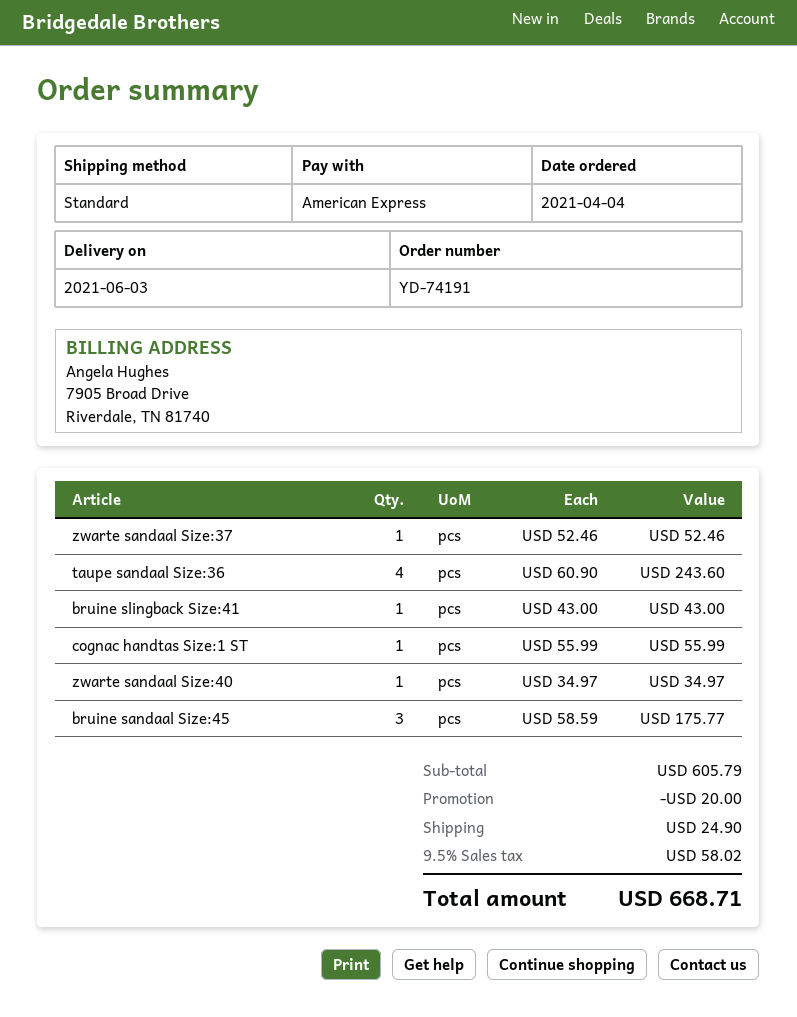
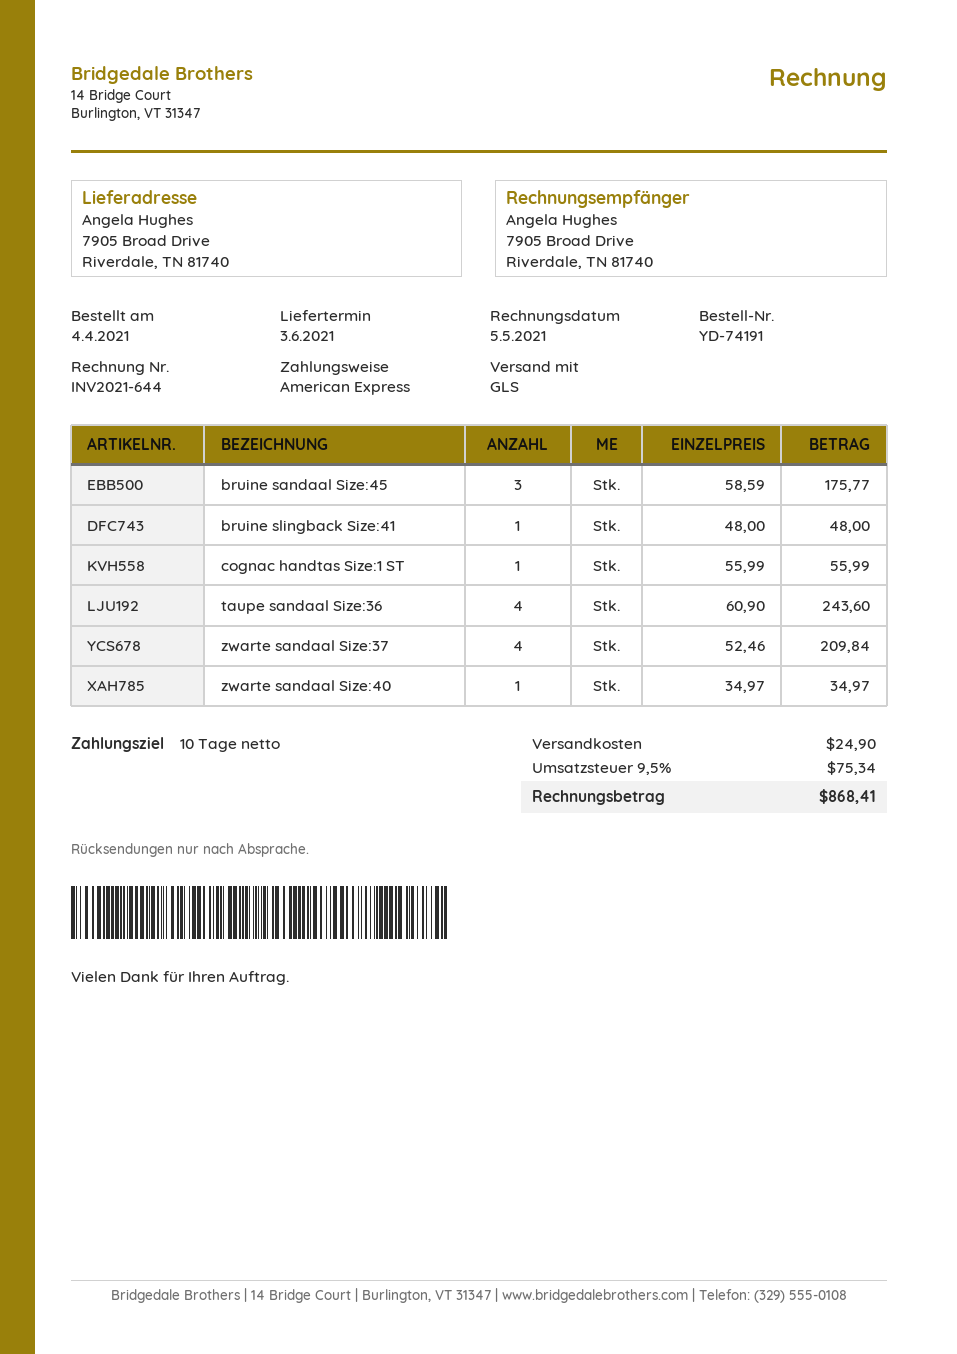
shipping method: standard -> GLS
zwarte sandaal Size:37: 1 x 52.46 = 52.46 -> 4 x 52.46 = 209.84
bruine slingback Size:41: 1 x 43.00 = 43.00 -> 1 x 48.00 = 48.00
discount: 20.00 -> none
tax: 9.5% = 58.02 -> 9.5% = 75.34
total: 668.71 -> 868.41

